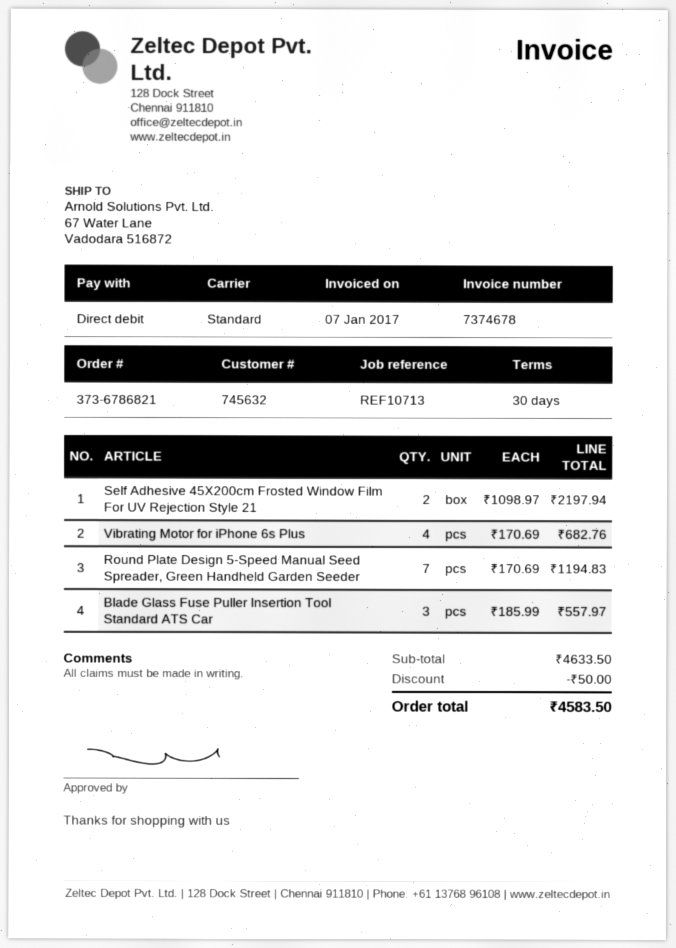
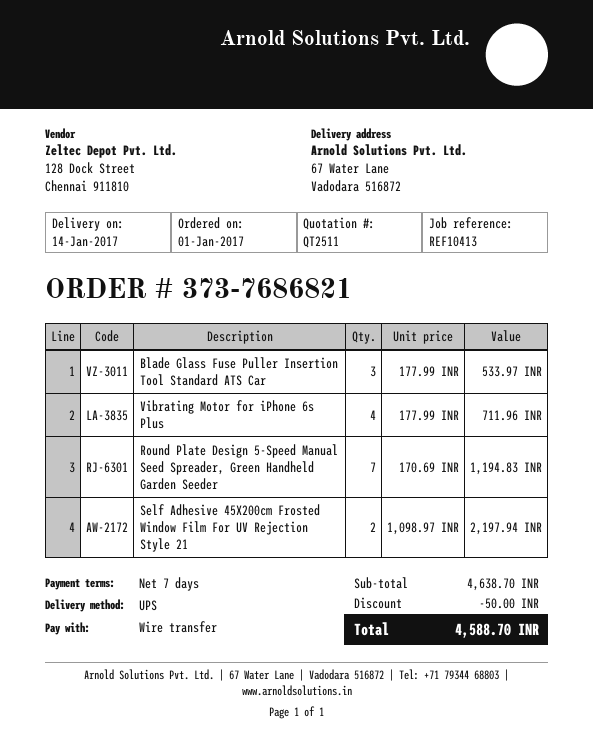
order number: 373-6786821 -> 373-7686821
payment terms: 30 days -> 7 days
reference: REF10713 -> REF10413
payment method: direct debit -> bank transfer
shipping method: standard -> UPS
Vibrating Motor for iPhone 6s Plus: 4 x 170.69 = 682.76 -> 4 x 177.99 = 711.96
Blade Glass Fuse Puller Insertion Tool Standard ATS Car: 3 x 185.99 = 557.97 -> 3 x 177.99 = 533.97
subtotal: 4633.50 -> 4638.70
total: 4583.50 -> 4588.70

